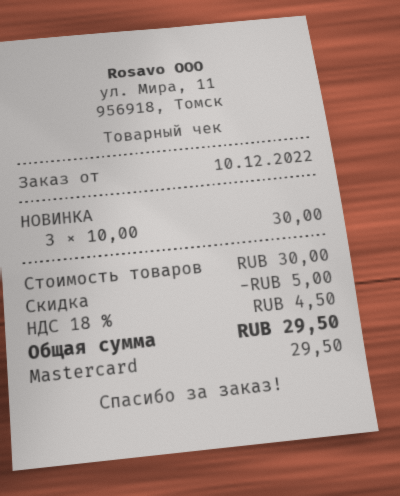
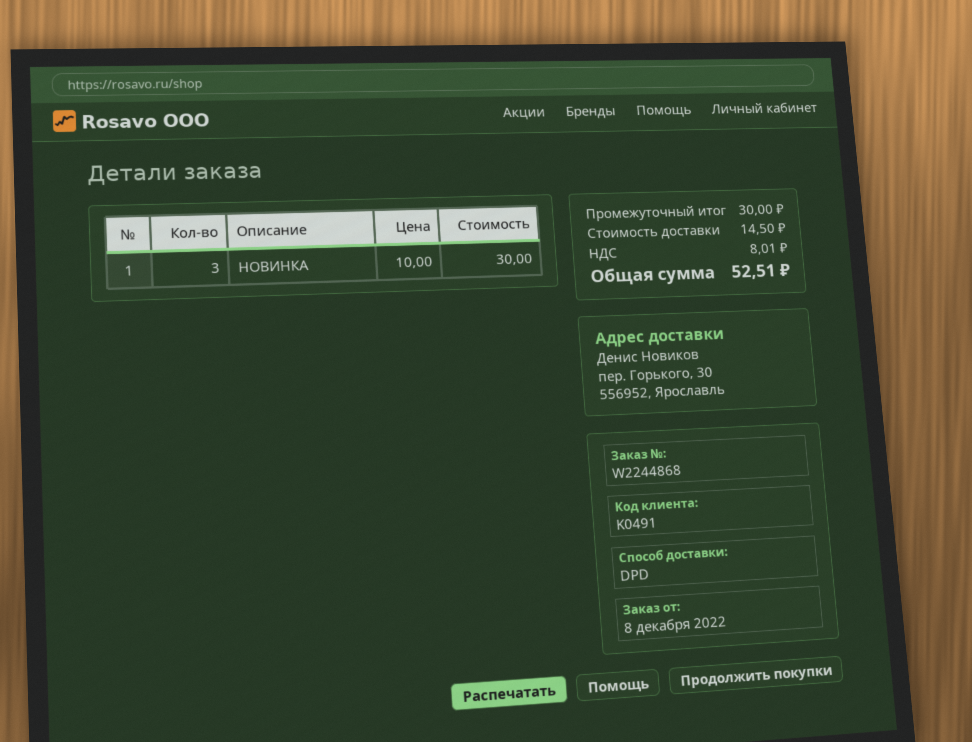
order date: 2022-12-10 -> 2022-12-08
discount: 5.00 -> none
shipping: none -> 14.50
tax: 4.50 -> 8.01
total: 29.50 -> 52.51

